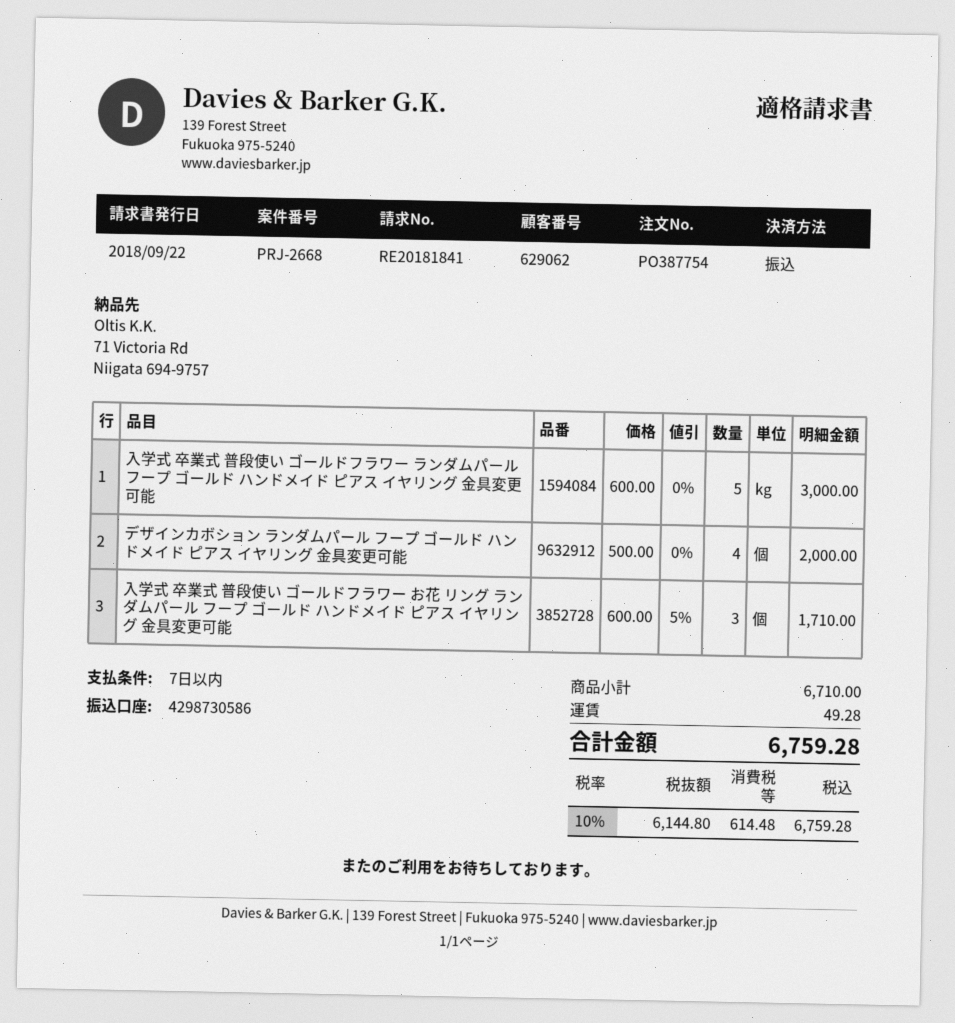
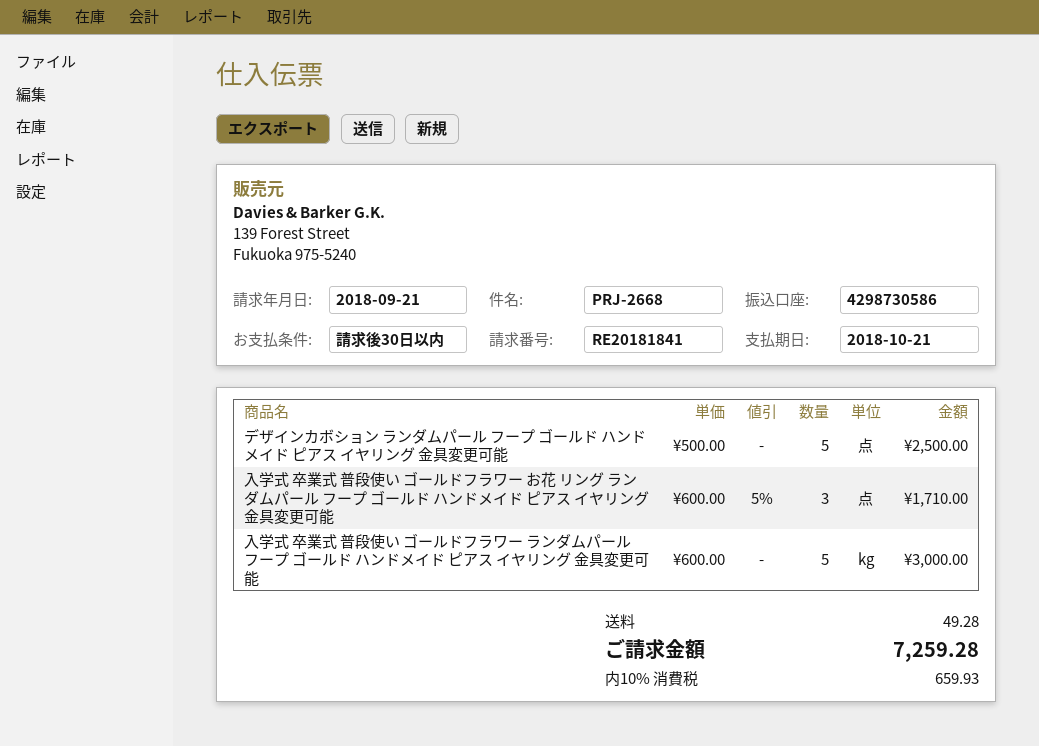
invoice date: 2018-09-22 -> 2018-09-21
payment terms: 7 days -> 30 days
デザインカボション ランダムパール フープ ゴールド ハンドメイド ピアス イヤリング 金具変更可能: 4 x 500.00 = 2000.00 -> 5 x 500.00 = 2500.00
tax: 10% = 614.48 -> 10% = 659.93
total: 6759.28 -> 7259.28

